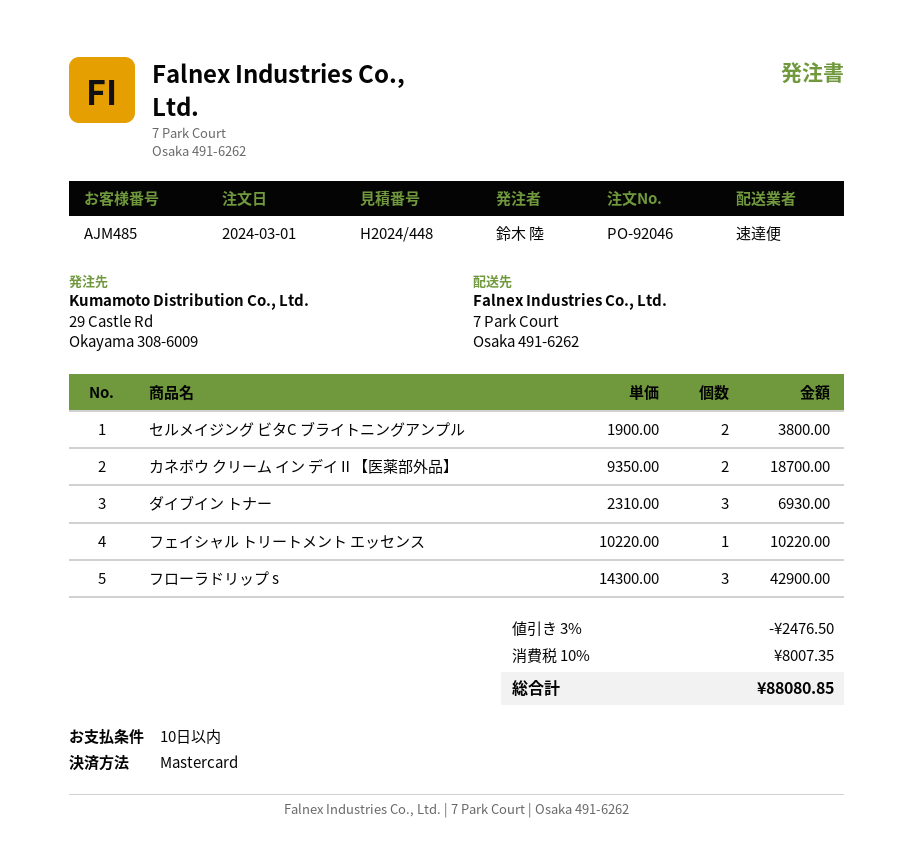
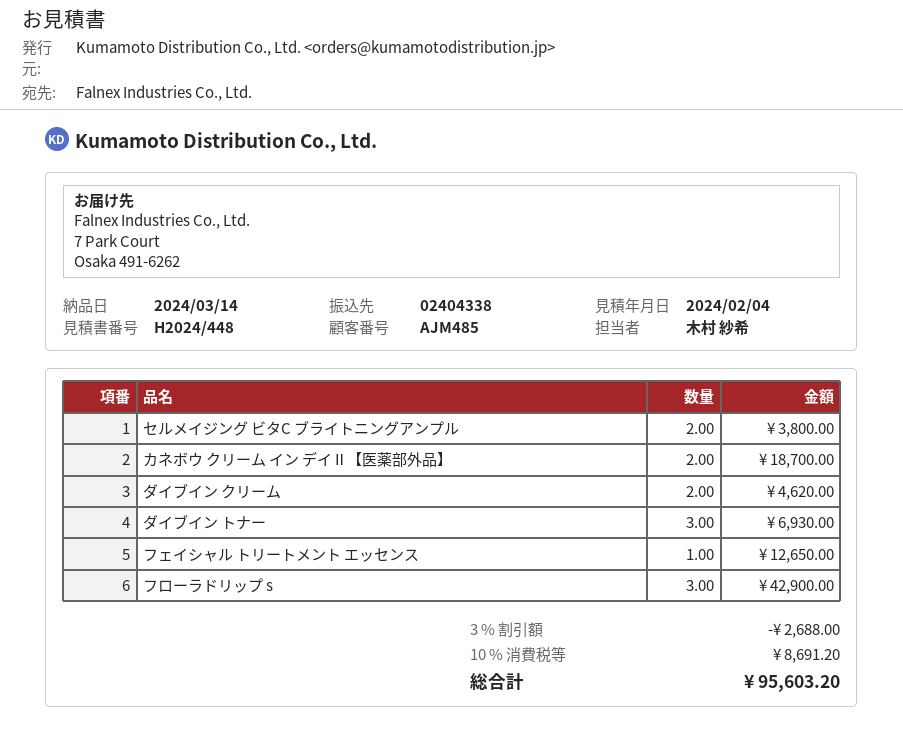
フェイシャル トリートメント エッセンス: 1 for 10220.00 -> 1 for 12650.00
ダイブイン クリーム: none -> 2 for 4620.00
discount: 3% = 2476.50 -> 3% = 2688.00
tax: 10% = 8007.35 -> 10% = 8691.20
total: 88080.85 -> 95603.20

